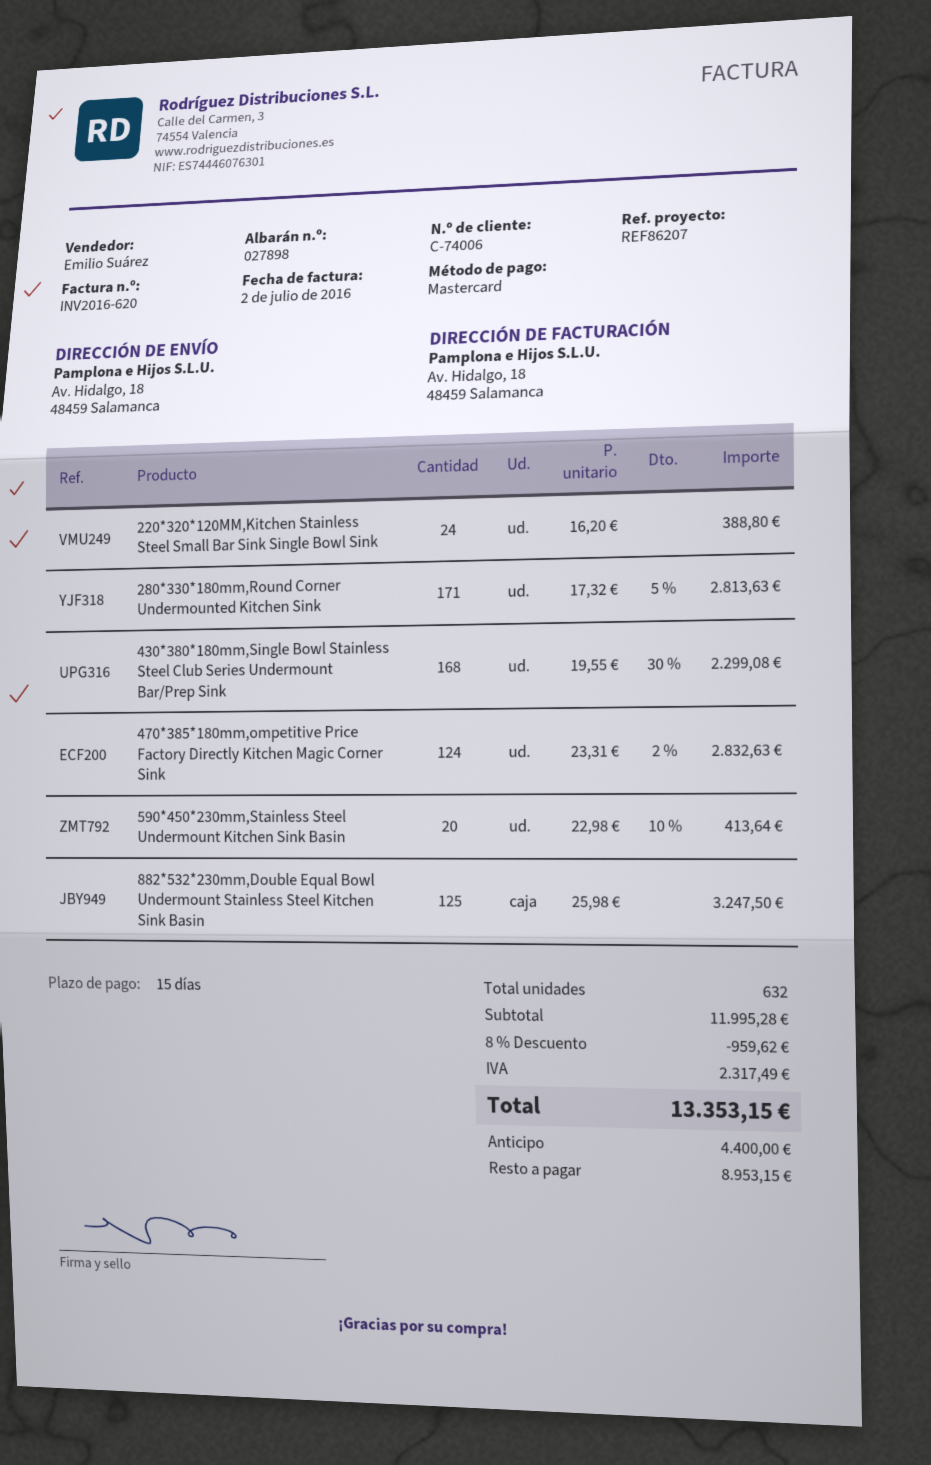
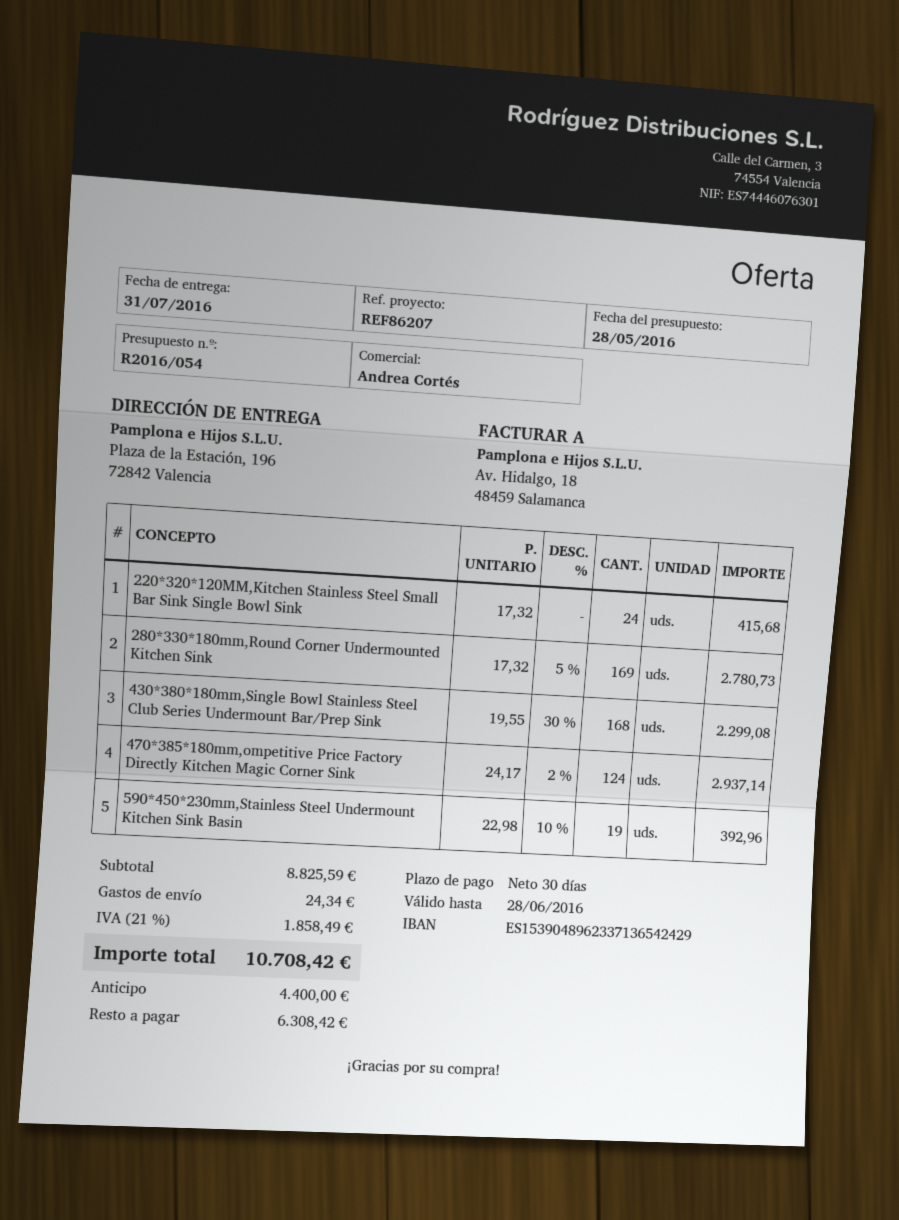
payment terms: 15 days -> 30 days
sales rep: Emilio Suárez -> Andrea Cortés
ship to: Av. Hidalgo, 18, 48459 Salamanca -> Plaza de la Estación, 196, 72842 Valencia
220*320*120MM,Kitchen Stainless Steel Small Bar Sink Single Bowl Sink: 24 x 16.20 = 388.80 -> 24 x 17.32 = 415.68
280*330*180mm,Round Corner Undermounted Kitchen Sink: 171 x 17.32 - 5% = 2813.63 -> 169 x 17.32 - 5% = 2780.73
470*385*180mm,ompetitive Price Factory Directly Kitchen Magic Corner Sink: 124 x 23.31 - 2% = 2832.63 -> 124 x 24.17 - 2% = 2937.14
590*450*230mm,Stainless Steel Undermount Kitchen Sink Basin: 20 x 22.98 - 10% = 413.64 -> 19 x 22.98 - 10% = 392.96
882*532*230mm,Double Equal Bowl Undermount Stainless Steel Kitchen Sink Basin: 125 x 25.98 = 3247.50 -> none
subtotal: 11995.28 -> 8825.59
discount: 8% = 959.62 -> none
shipping: none -> 24.34
tax: 2317.49 -> 1858.49
total: 13353.15 -> 10708.42
balance: 8953.15 -> 6308.42

